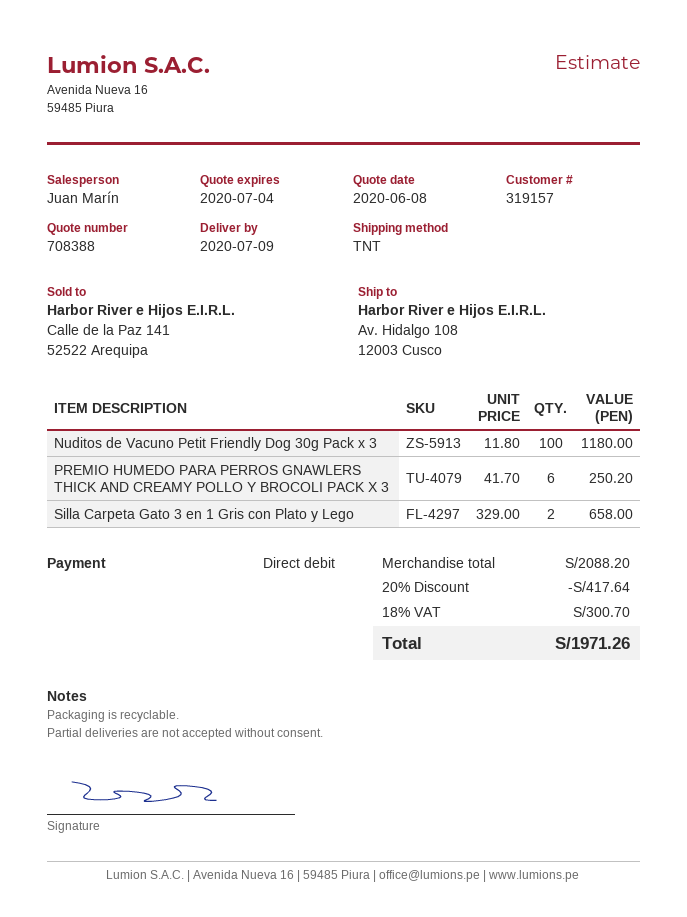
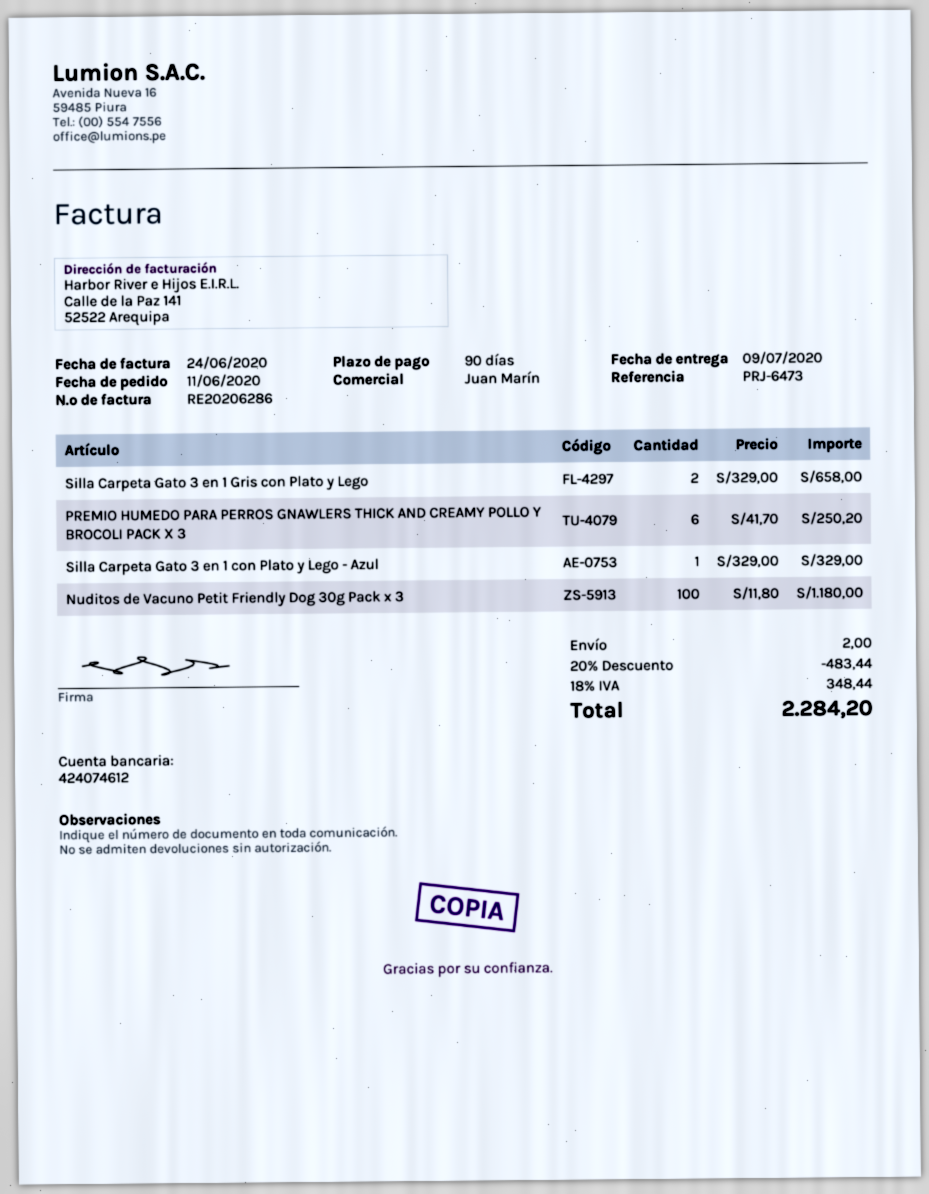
Silla Carpeta Gato 3 en 1 con Plato y Lego - Azul: none -> 1 x 329.00 = 329.00
discount: 20% = 417.64 -> 20% = 483.44
shipping: none -> 2.00
tax: 18% = 300.70 -> 18% = 348.44
total: 1971.26 -> 2284.20

